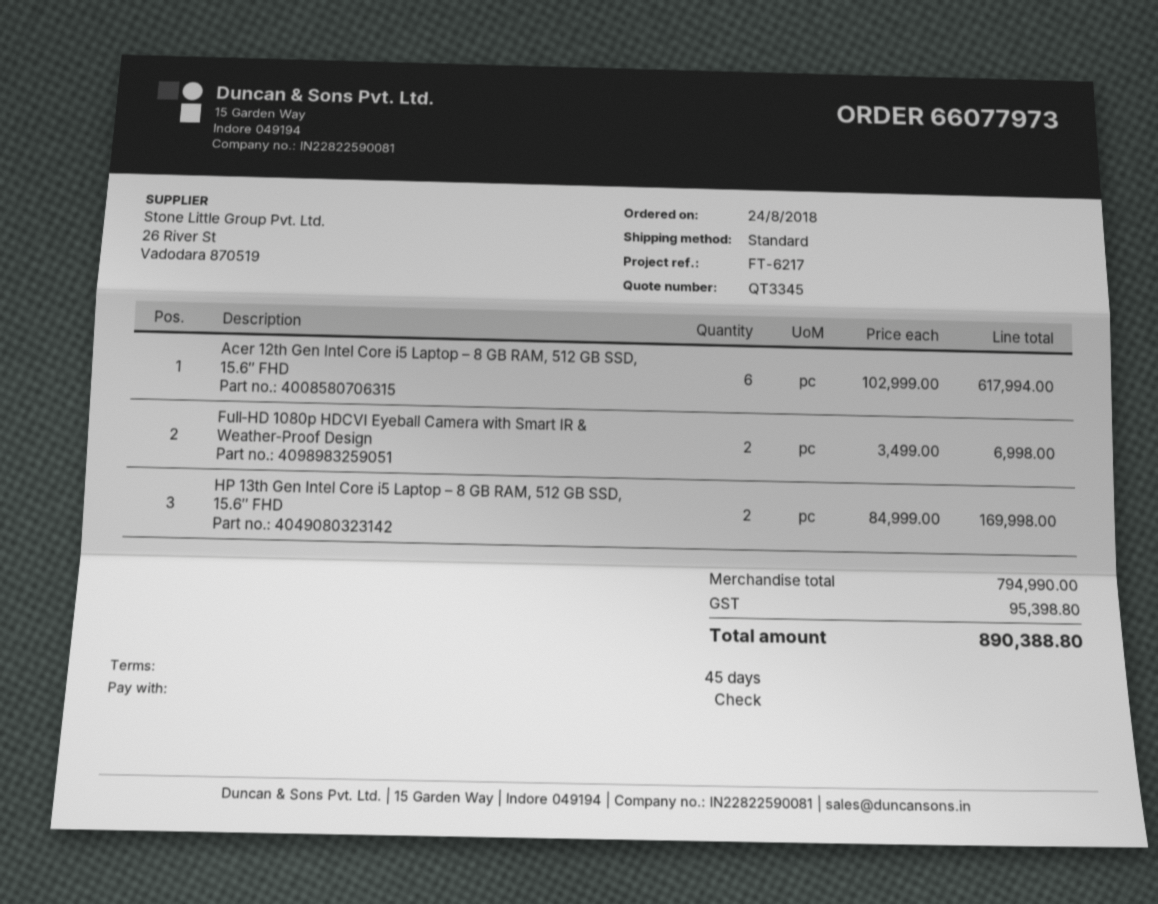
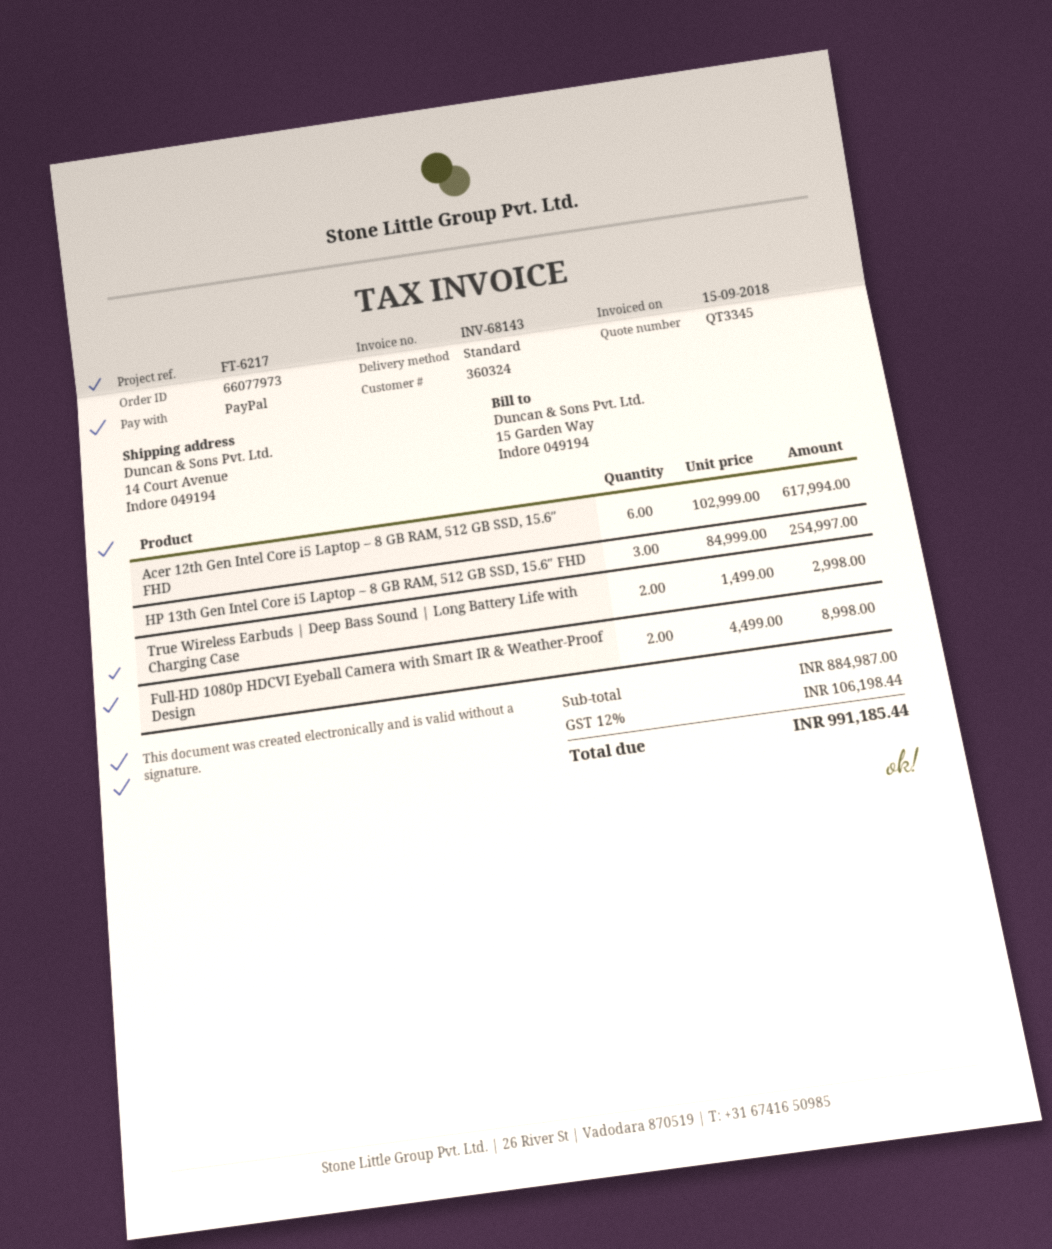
payment method: cheque -> PayPal
Full‑HD 1080p HDCVI Eyeball Camera with Smart IR & Weather‑Proof Design: 2 x 3499.00 = 6998.00 -> 2 x 4499.00 = 8998.00
HP 13th Gen Intel Core i5 Laptop – 8 GB RAM, 512 GB SSD, 15.6″ FHD: 2 x 84999.00 = 169998.00 -> 3 x 84999.00 = 254997.00
True Wireless Earbuds | Deep Bass Sound | Long Battery Life with Charging Case: none -> 2 x 1499.00 = 2998.00
subtotal: 794990.00 -> 884987.00
tax: 95398.80 -> 106198.44
total: 890388.80 -> 991185.44

